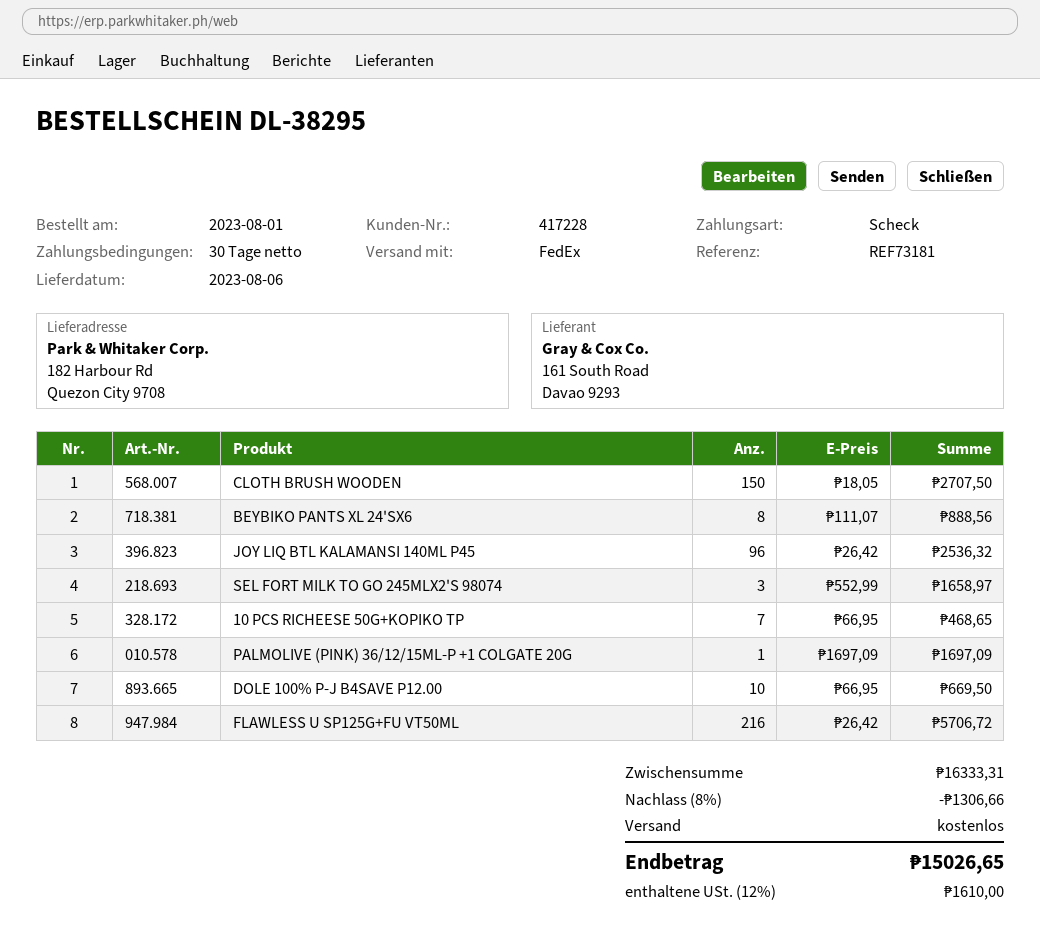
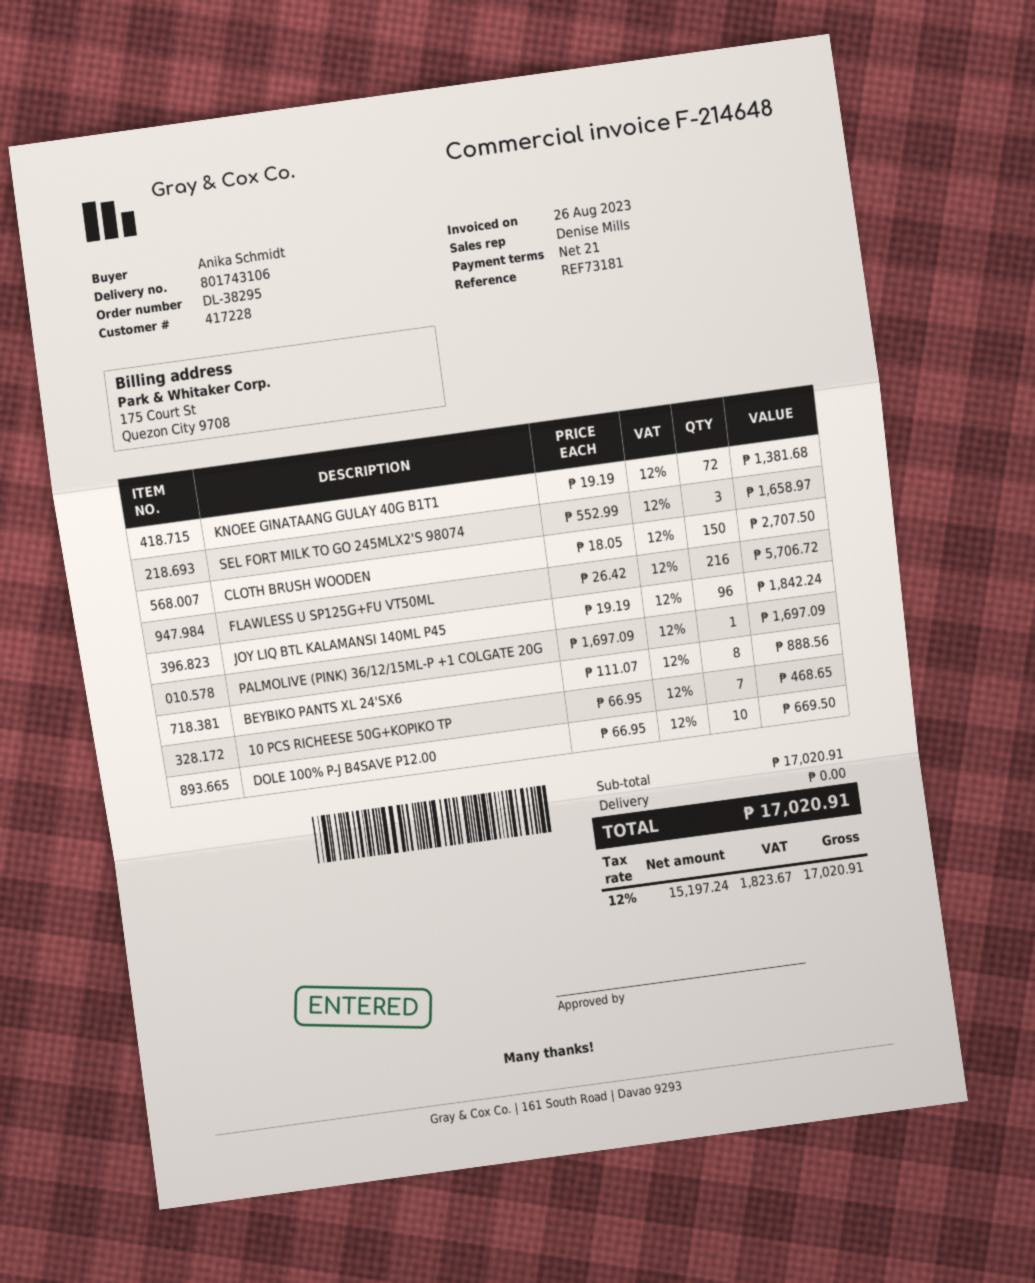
payment terms: 30 days -> 21 days
JOY LIQ BTL KALAMANSI 140ML P45: 96 x 26.42 = 2536.32 -> 96 x 19.19 = 1842.24
KNOEE GINATAANG GULAY 40G B1T1: none -> 72 x 19.19 = 1381.68
subtotal: 16333.31 -> 17020.91
discount: 8% = 1306.66 -> none
tax: 12% = 1610.00 -> 12% = 1823.67
total: 15026.65 -> 17020.91

